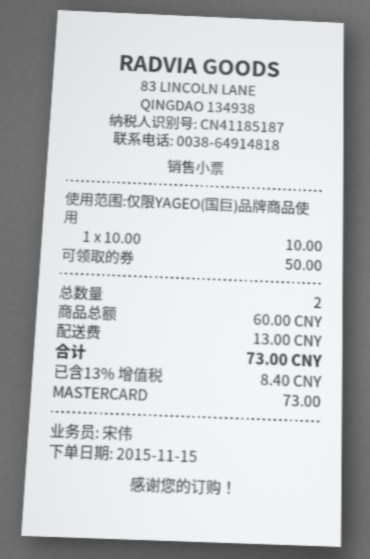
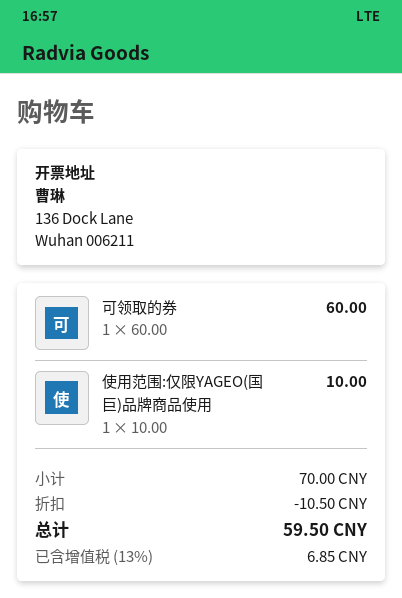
可领取的券: 1 x 50.00 = 50.00 -> 1 x 60.00 = 60.00
subtotal: 60.00 -> 70.00
discount: none -> 10.50
shipping: 13.00 -> none
tax: 13% = 8.40 -> 13% = 6.85
total: 73.00 -> 59.50

